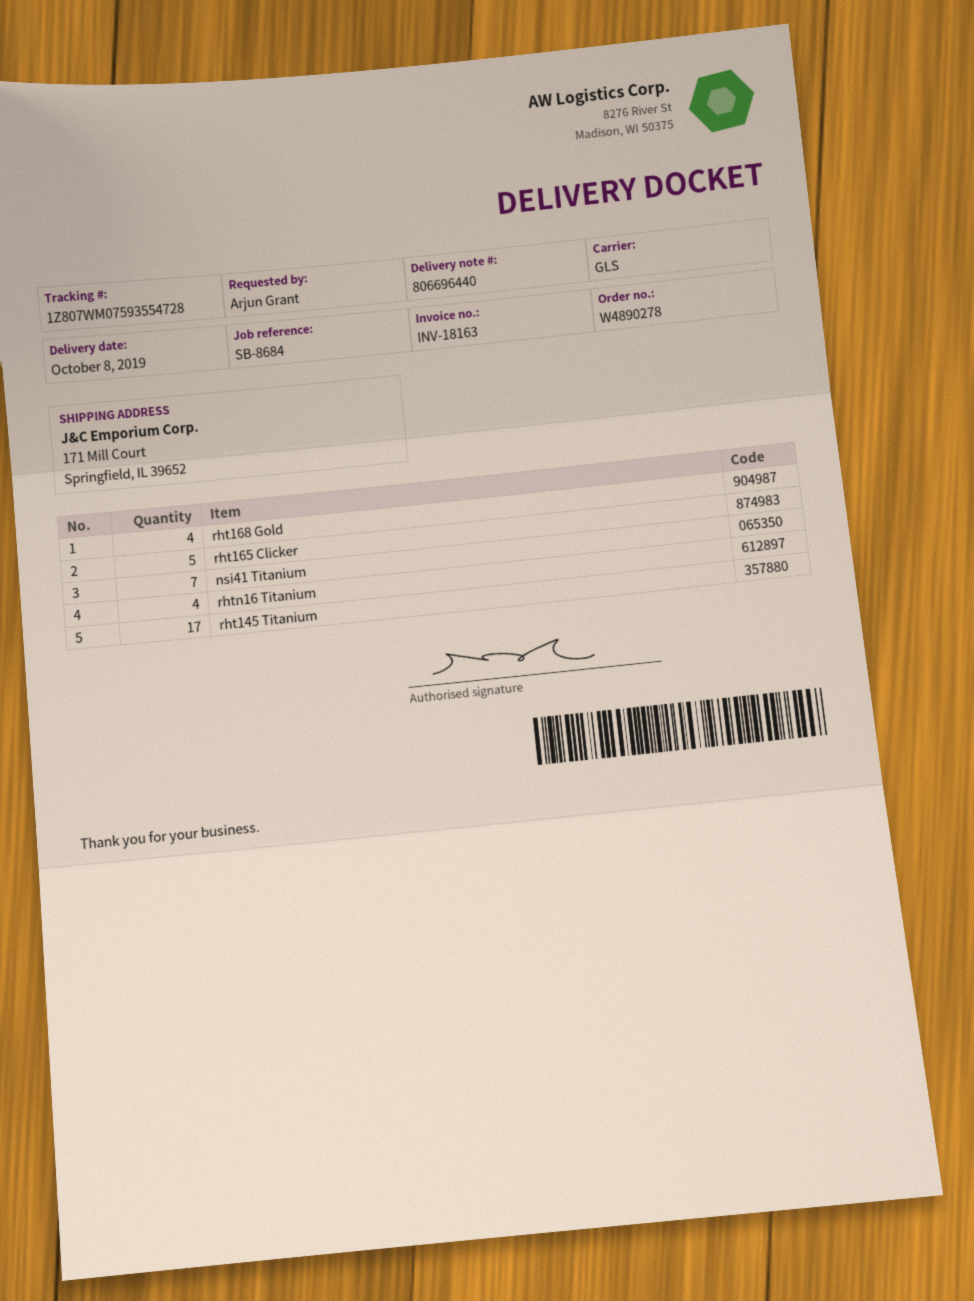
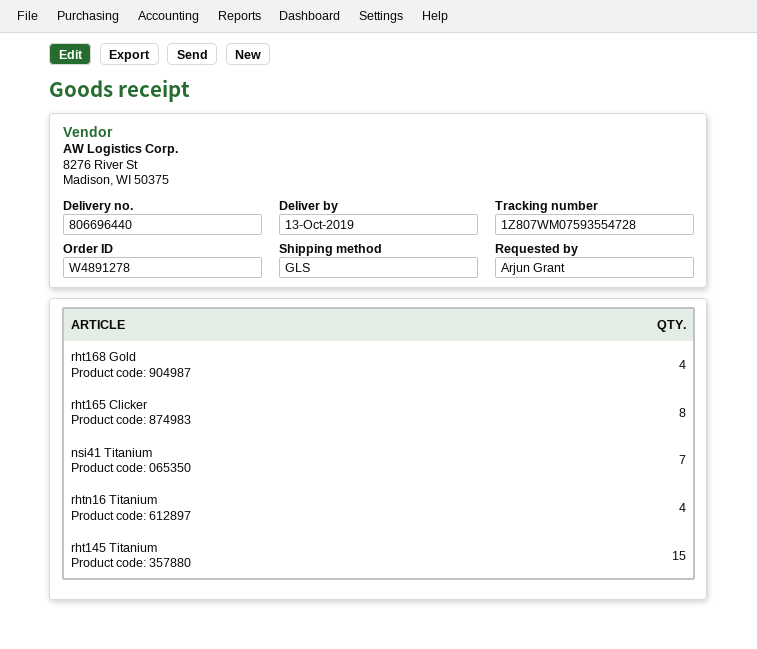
order number: W4890278 -> W4891278
delivery date: 2019-10-08 -> 2019-10-13
rht165 Clicker: 5 -> 8
rht145 Titanium: 17 -> 15

